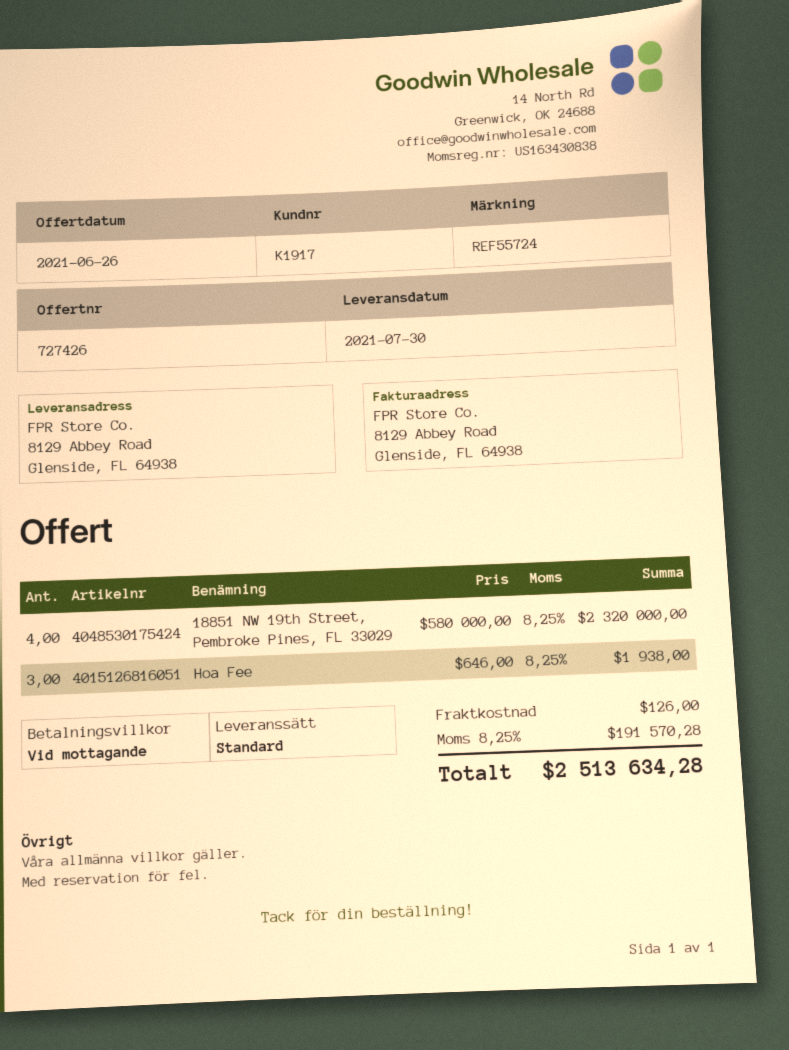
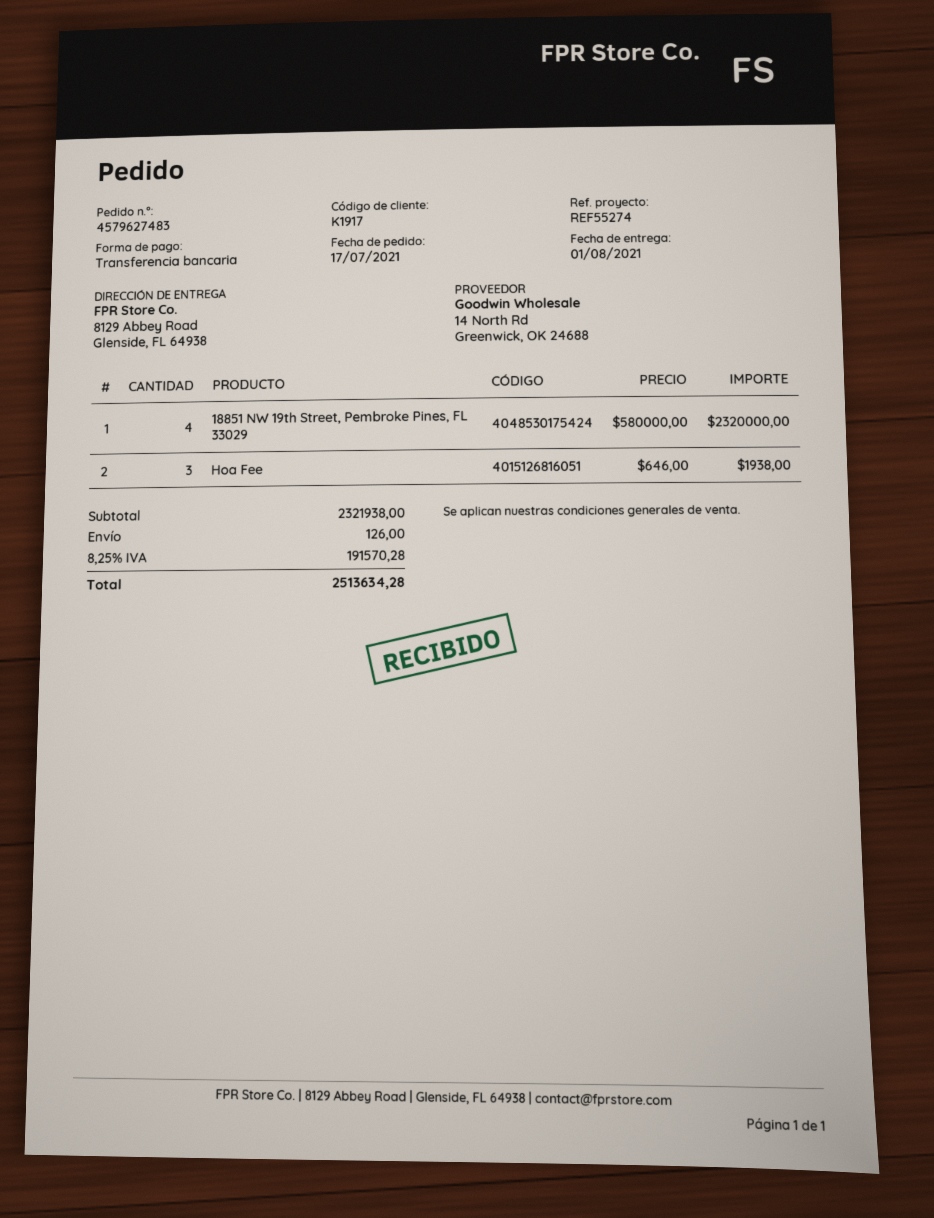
delivery date: 2021-07-30 -> 2021-08-01
reference: REF55724 -> REF55274

